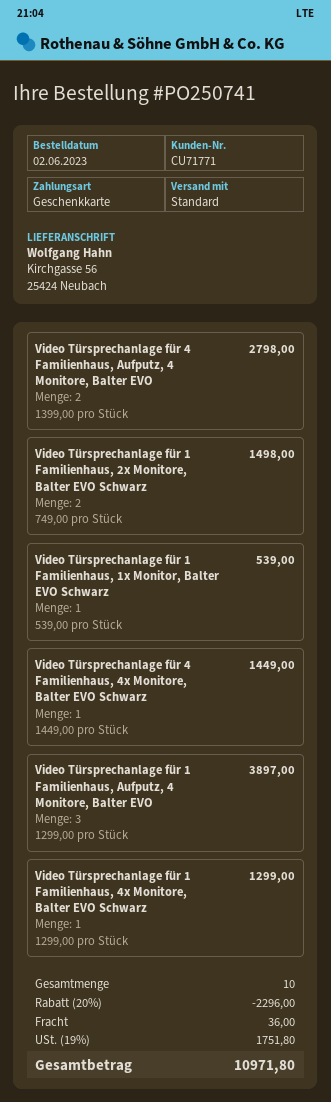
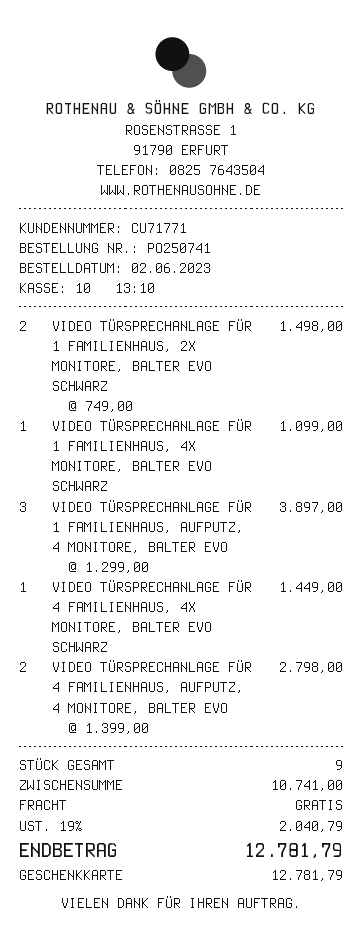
Video Türsprechanlage für 1 Familienhaus, 1x Monitor, Balter EVO Schwarz: 1 x 539.00 = 539.00 -> none
Video Türsprechanlage für 1 Familienhaus, 4x Monitore, Balter EVO Schwarz: 1 x 1299.00 = 1299.00 -> 1 x 1099.00 = 1099.00
total quantity: 10 -> 9
discount: 20% = 2296.00 -> none
shipping: 36.00 -> 0.00
tax: 19% = 1751.80 -> 19% = 2040.79
total: 10971.80 -> 12781.79

